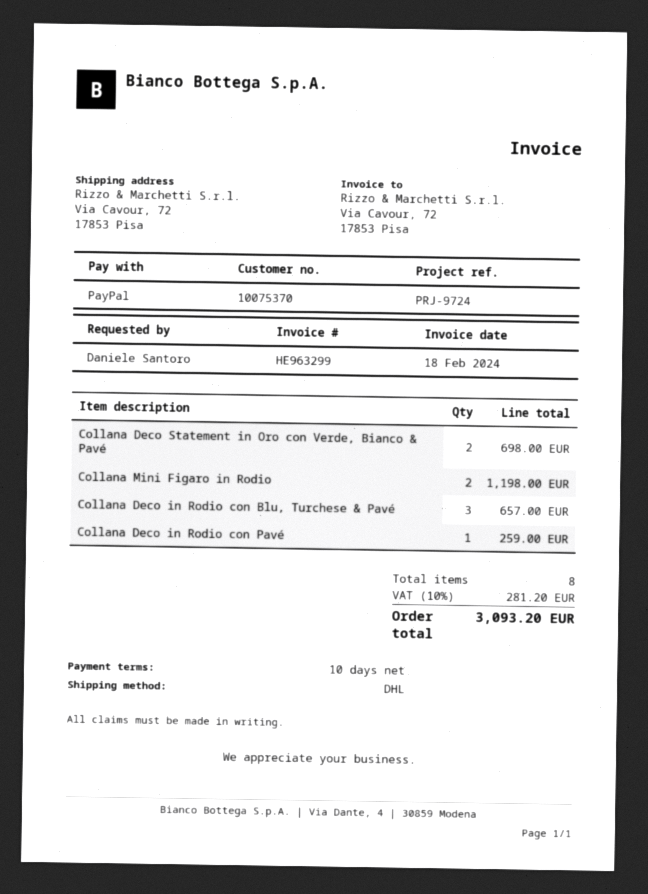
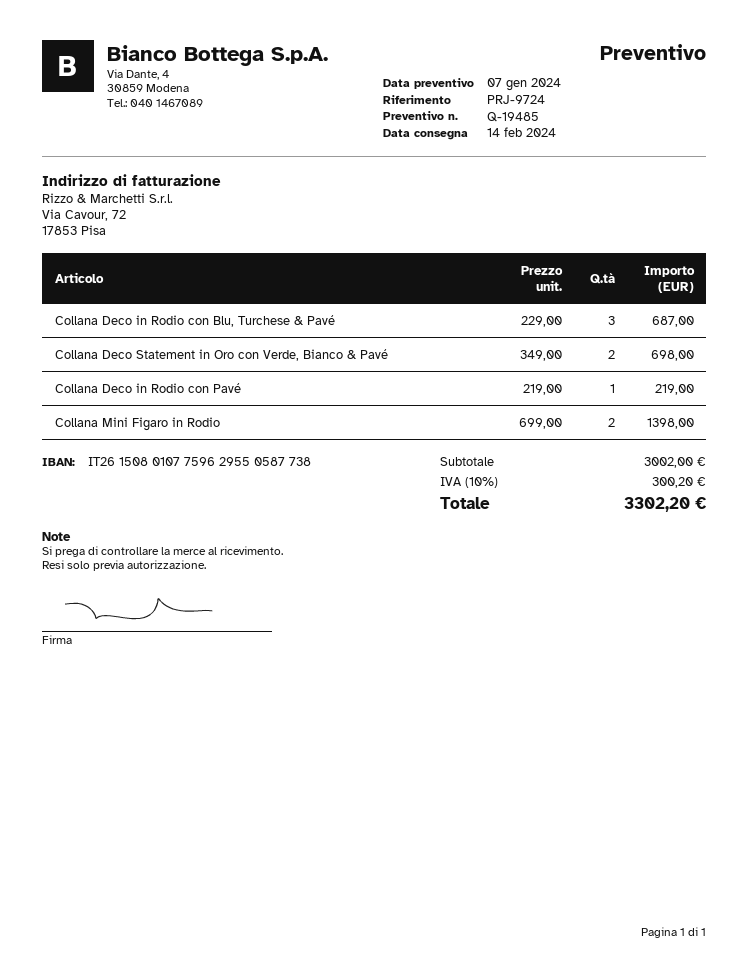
Collana Mini Figaro in Rodio: 2 for 1198.00 -> 2 for 1398.00
Collana Deco in Rodio con Blu, Turchese & Pavé: 3 for 657.00 -> 3 for 687.00
Collana Deco in Rodio con Pavé: 1 for 259.00 -> 1 for 219.00
tax: 10% = 281.20 -> 10% = 300.20
total: 3093.20 -> 3302.20

